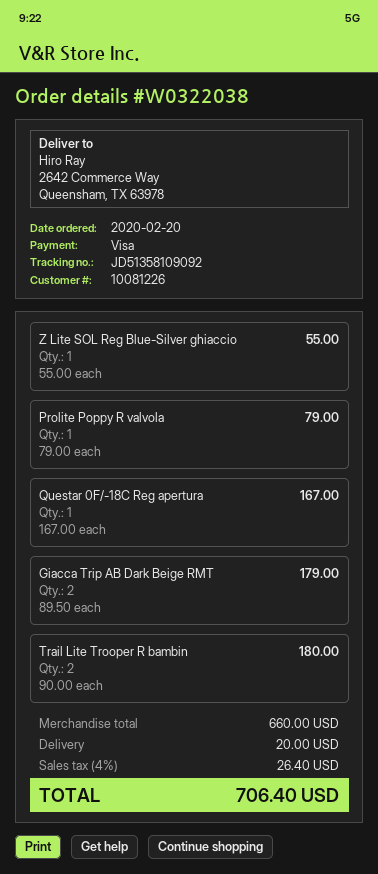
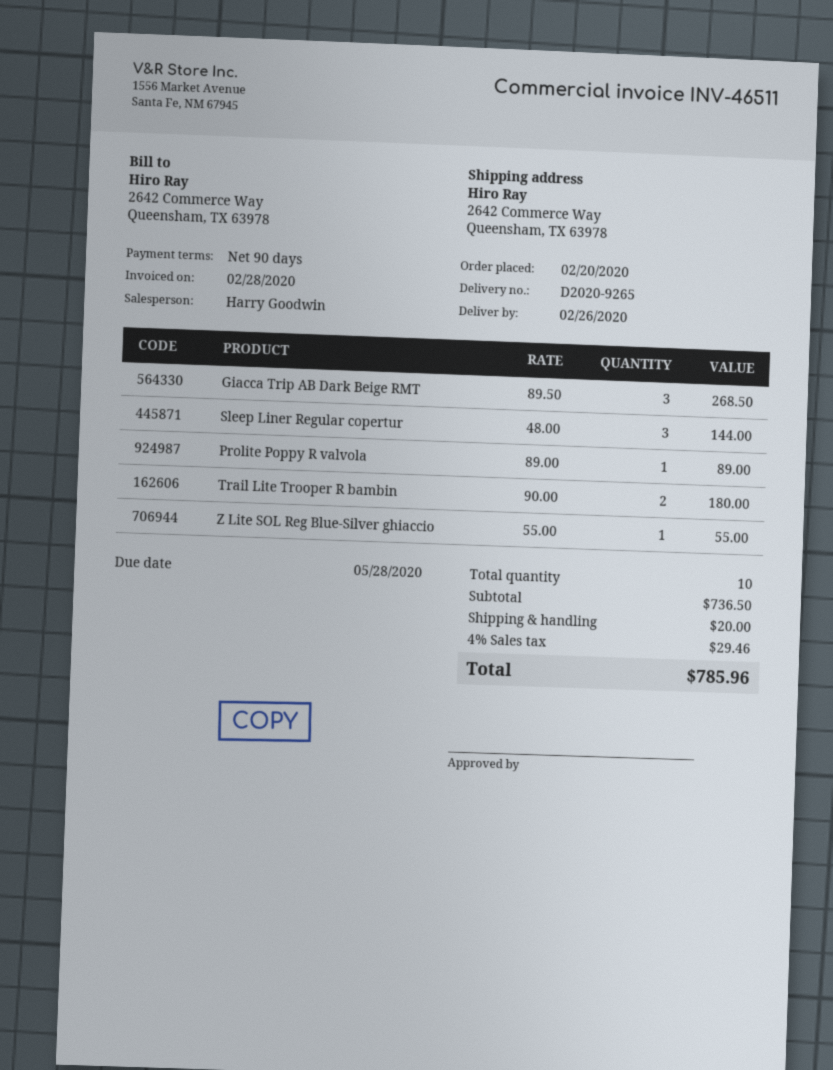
Prolite Poppy R valvola: 1 x 79.00 = 79.00 -> 1 x 89.00 = 89.00
Questar 0F/-18C Reg apertura: 1 x 167.00 = 167.00 -> none
Giacca Trip AB Dark Beige RMT: 2 x 89.50 = 179.00 -> 3 x 89.50 = 268.50
Sleep Liner Regular copertur: none -> 3 x 48.00 = 144.00
subtotal: 660.00 -> 736.50
tax: 4% = 26.40 -> 4% = 29.46
total: 706.40 -> 785.96

